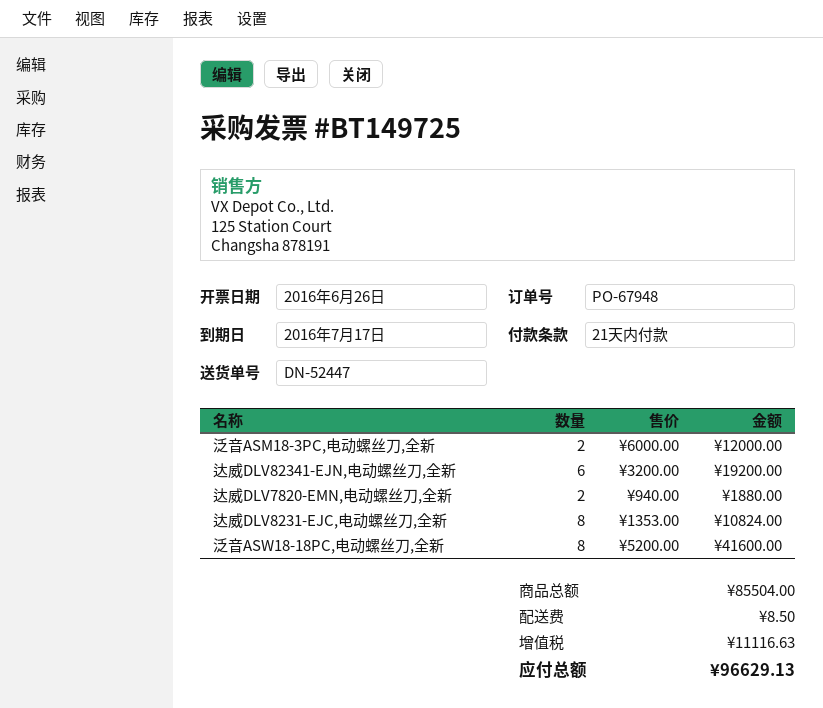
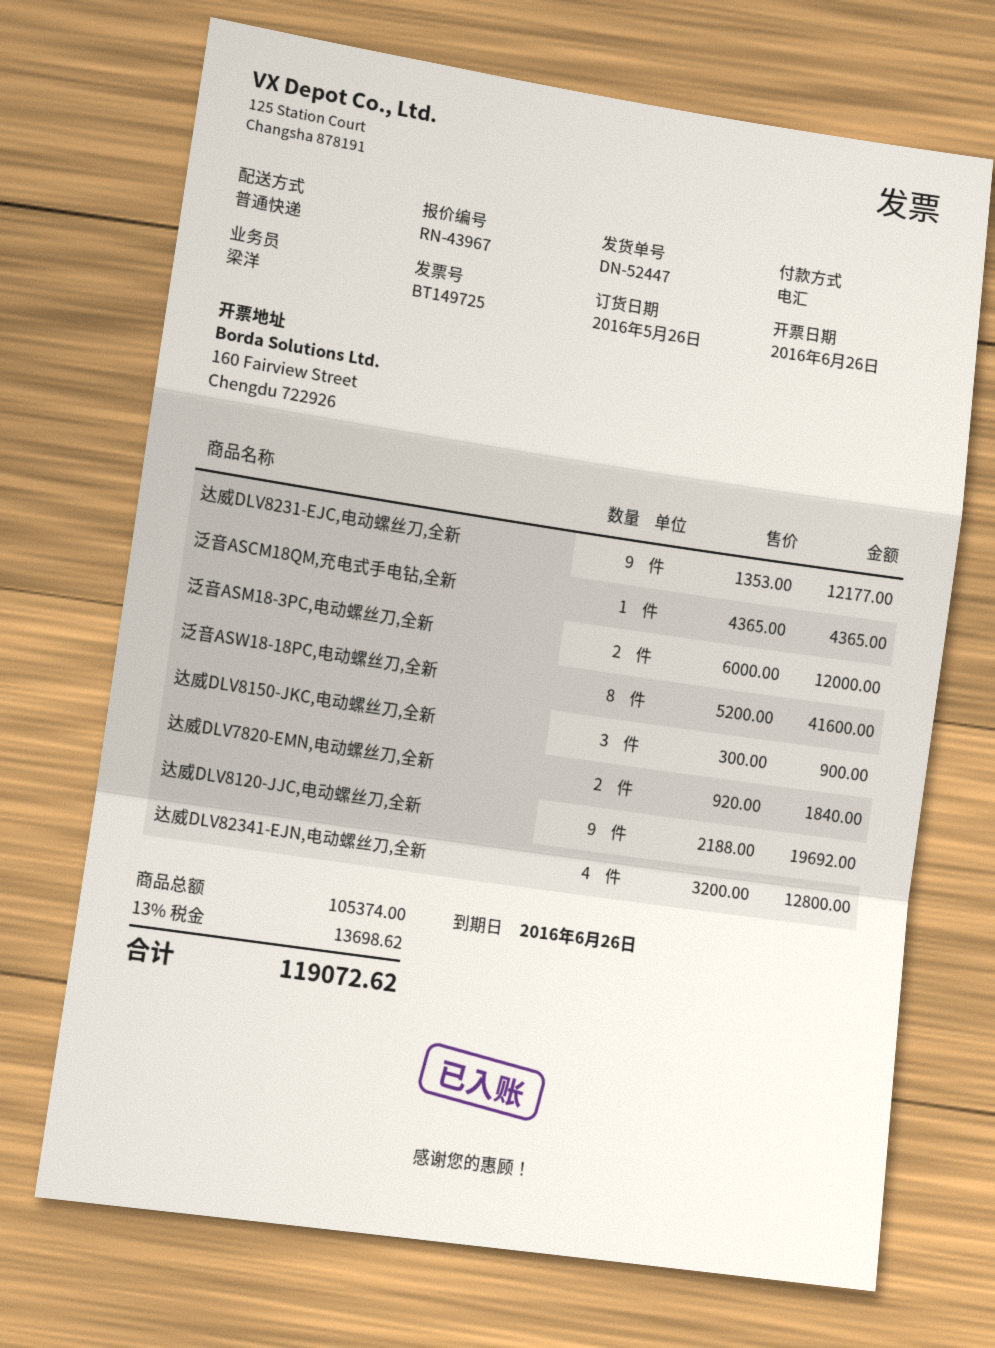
due date: 2016-07-17 -> 2016-06-26
达威DLV82341-EJN,电动螺丝刀,全新: 6 x 3200.00 = 19200.00 -> 4 x 3200.00 = 12800.00
达威DLV7820-EMN,电动螺丝刀,全新: 2 x 940.00 = 1880.00 -> 2 x 920.00 = 1840.00
达威DLV8231-EJC,电动螺丝刀,全新: 8 x 1353.00 = 10824.00 -> 9 x 1353.00 = 12177.00
泛音ASCM18QM,充电式手电钻,全新: none -> 1 x 4365.00 = 4365.00
达威DLV8150-JKC,电动螺丝刀,全新: none -> 3 x 300.00 = 900.00
达威DLV8120-JJC,电动螺丝刀,全新: none -> 9 x 2188.00 = 19692.00
subtotal: 85504.00 -> 105374.00
shipping: 8.50 -> none
tax: 11116.63 -> 13698.62
total: 96629.13 -> 119072.62

